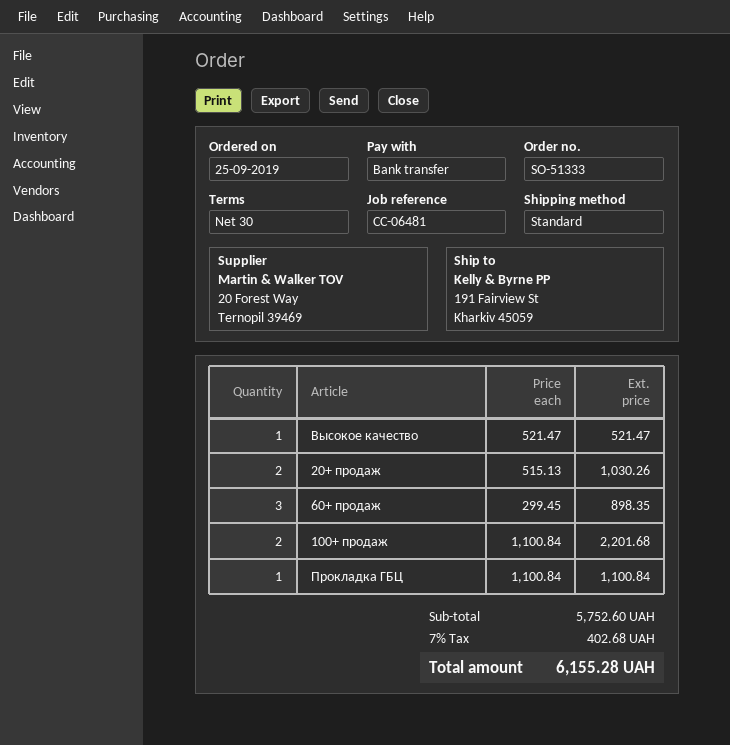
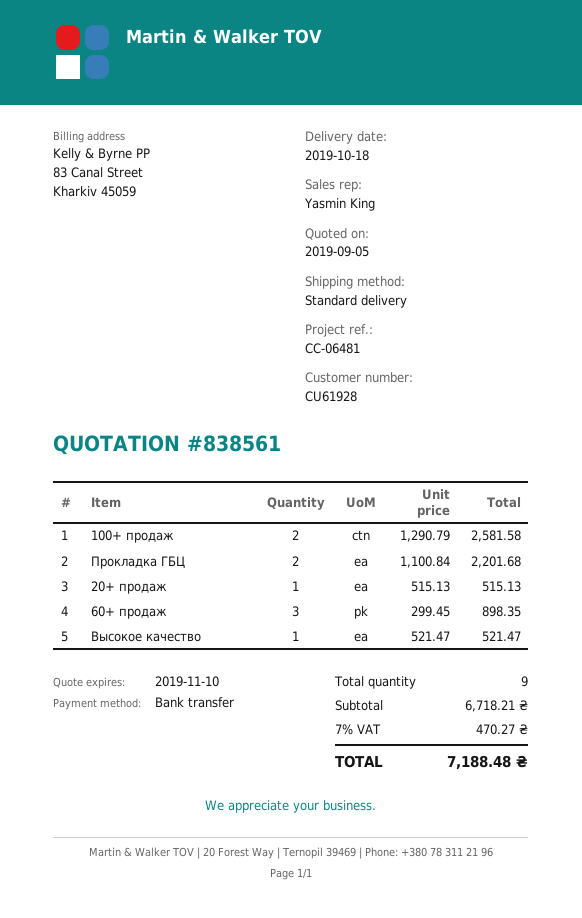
20+ продаж: 2 x 515.13 = 1030.26 -> 1 x 515.13 = 515.13
100+ продаж: 2 x 1100.84 = 2201.68 -> 2 x 1290.79 = 2581.58
Прокладка ГБЦ: 1 x 1100.84 = 1100.84 -> 2 x 1100.84 = 2201.68
subtotal: 5752.60 -> 6718.21
tax: 7% = 402.68 -> 7% = 470.27
total: 6155.28 -> 7188.48

